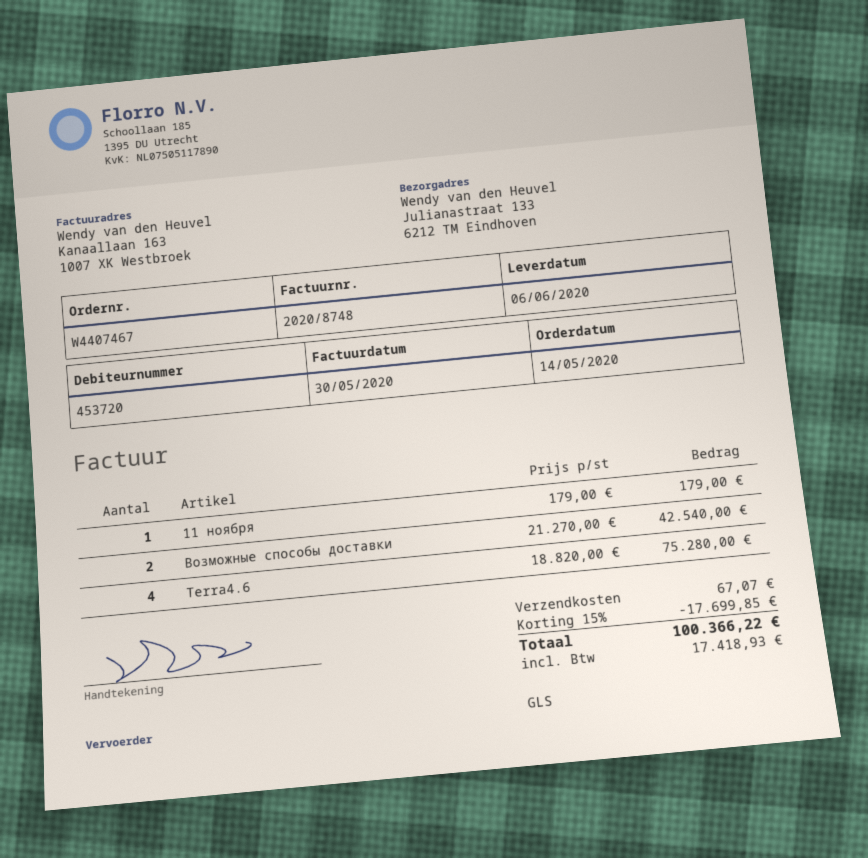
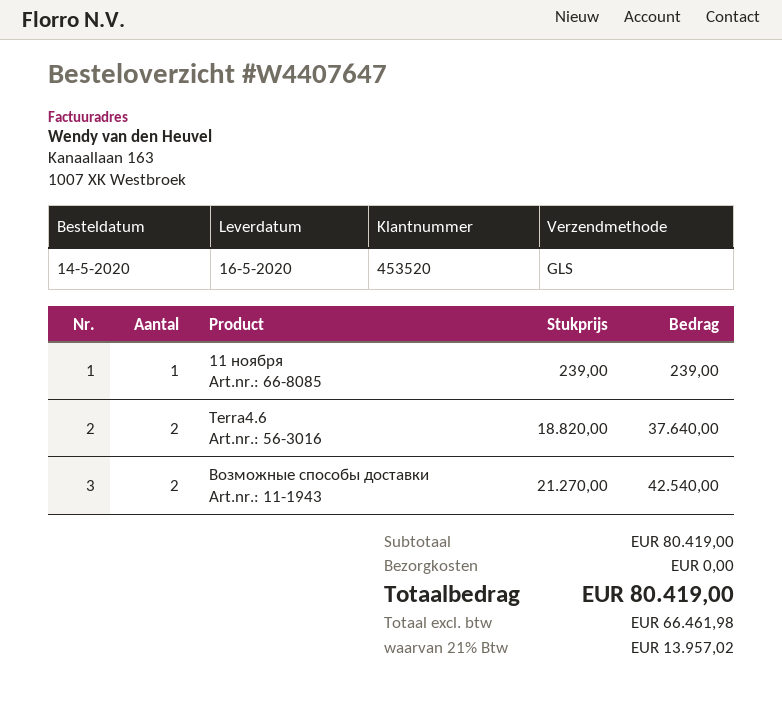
order number: W4407467 -> W4407647
delivery date: 2020-06-06 -> 2020-05-16
customer number: 453720 -> 453520
11 ноября: 1 x 179.00 = 179.00 -> 1 x 239.00 = 239.00
Terra4.6: 4 x 18820.00 = 75280.00 -> 2 x 18820.00 = 37640.00
discount: 15% = 17699.85 -> none
shipping: 67.07 -> 0.00
tax: 17418.93 -> 13957.02
total: 100366.22 -> 80419.00

